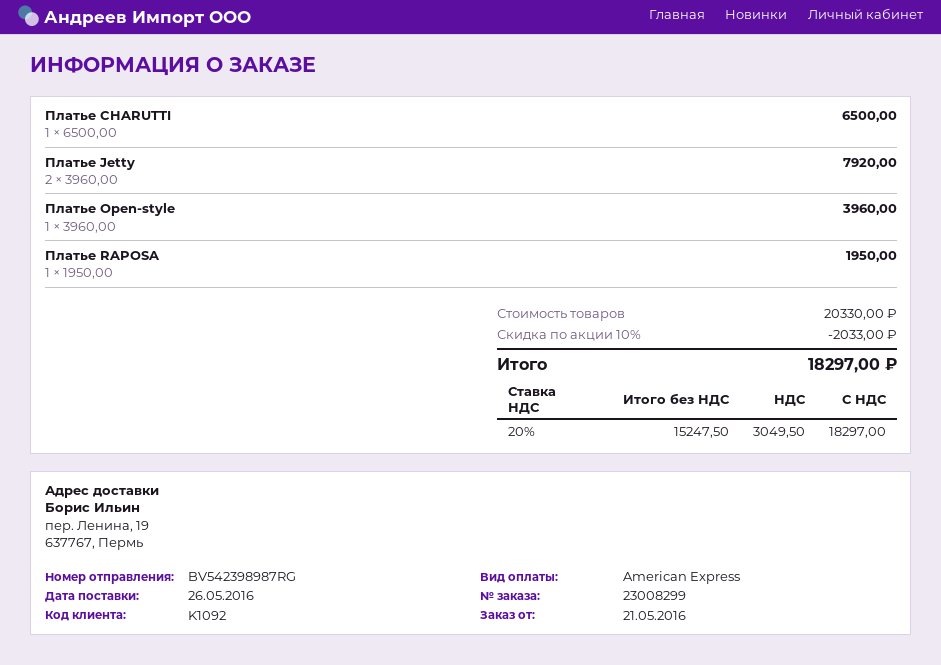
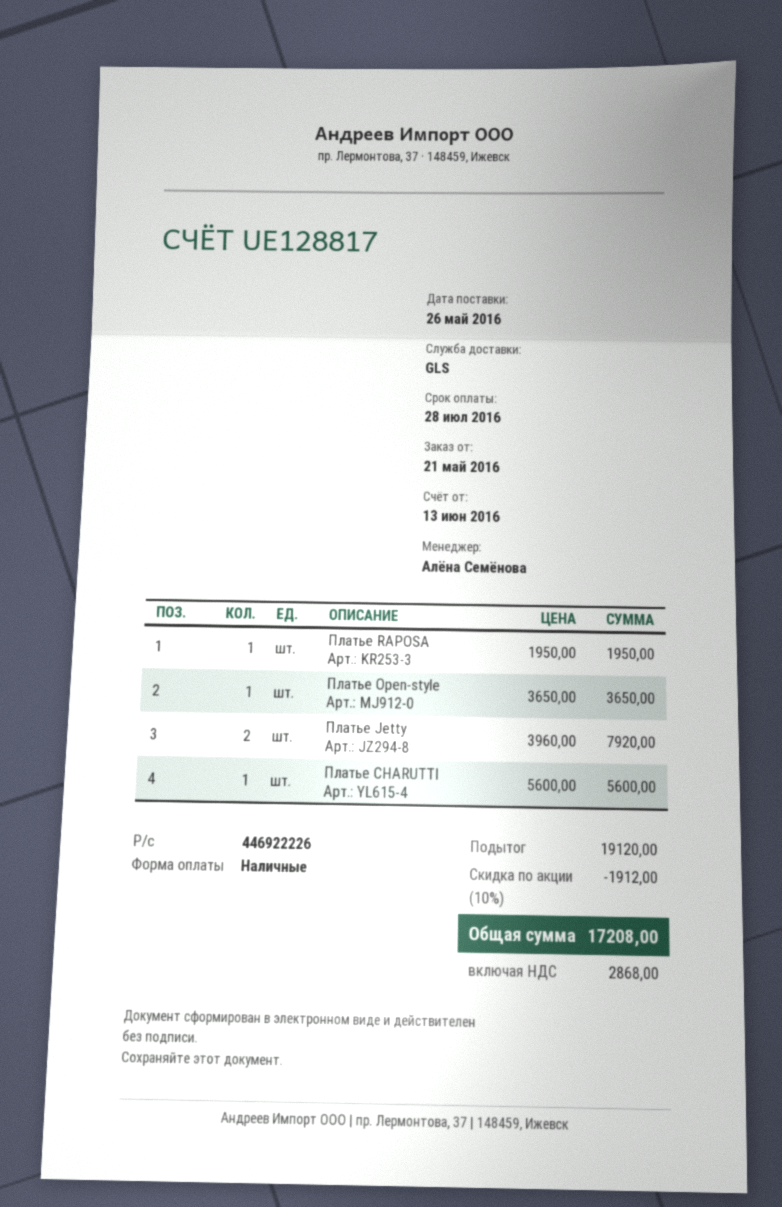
payment method: American Express -> cash
Платье CHARUTTI: 1 x 6500.00 = 6500.00 -> 1 x 5600.00 = 5600.00
Платье Open-style: 1 x 3960.00 = 3960.00 -> 1 x 3650.00 = 3650.00
subtotal: 20330.00 -> 19120.00
discount: 10% = 2033.00 -> 10% = 1912.00
tax: 3049.50 -> 2868.00
total: 18297.00 -> 17208.00

